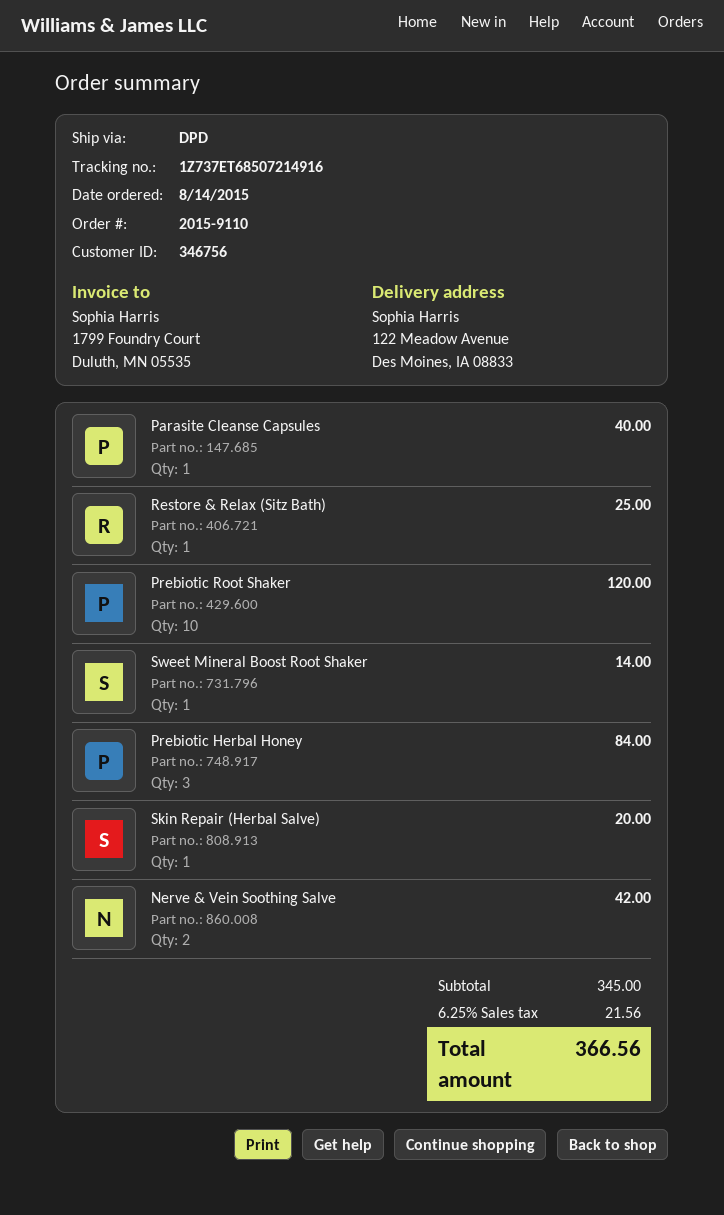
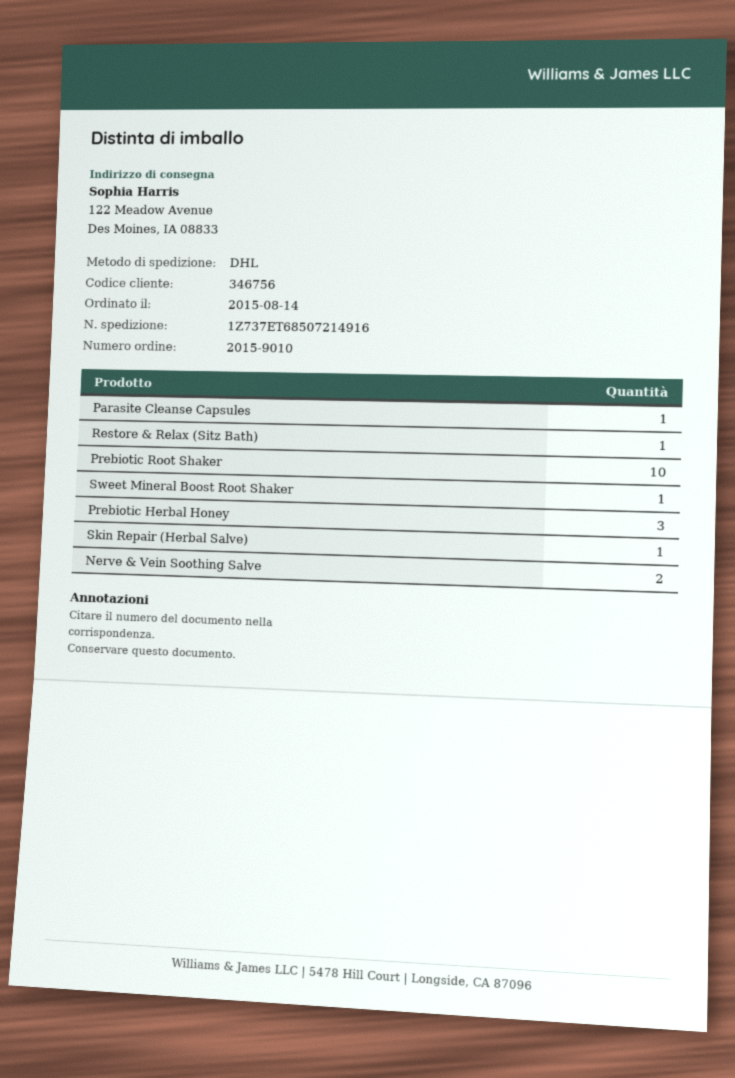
order number: 2015-9110 -> 2015-9010
shipping method: DPD -> DHL

